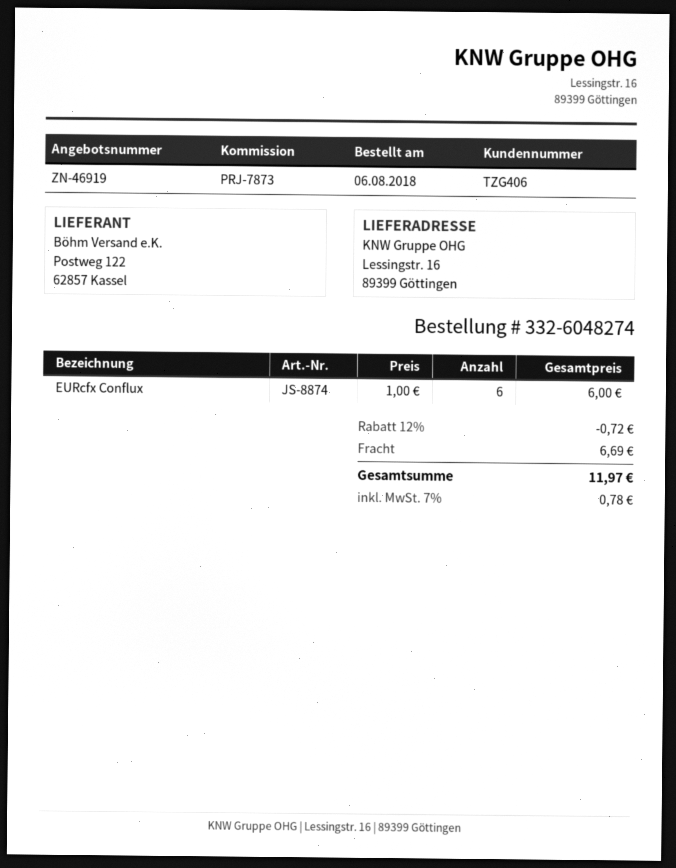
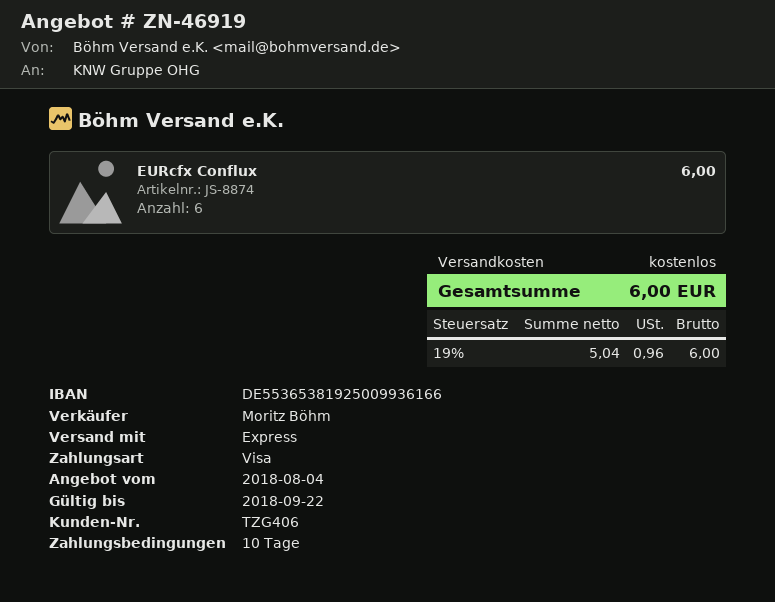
discount: 12% = 0.72 -> none
shipping: 6.69 -> 0.00
tax: 7% = 0.78 -> 19% = 0.96
total: 11.97 -> 6.00

